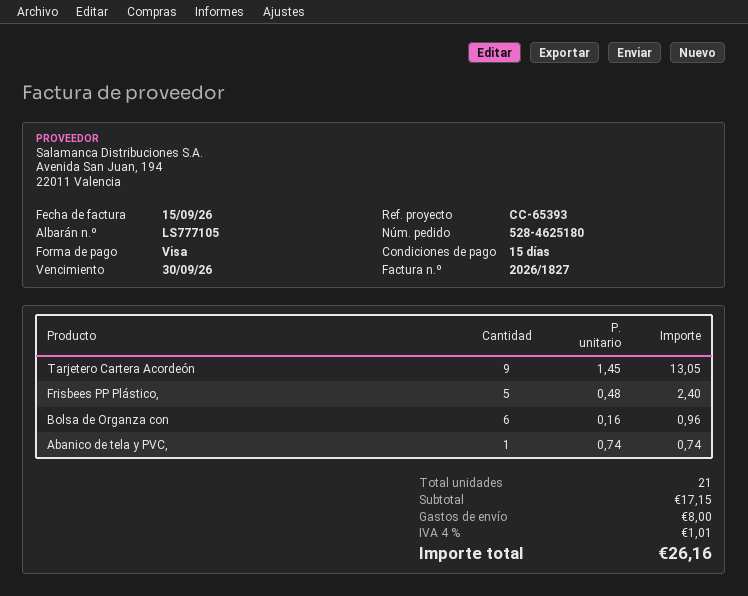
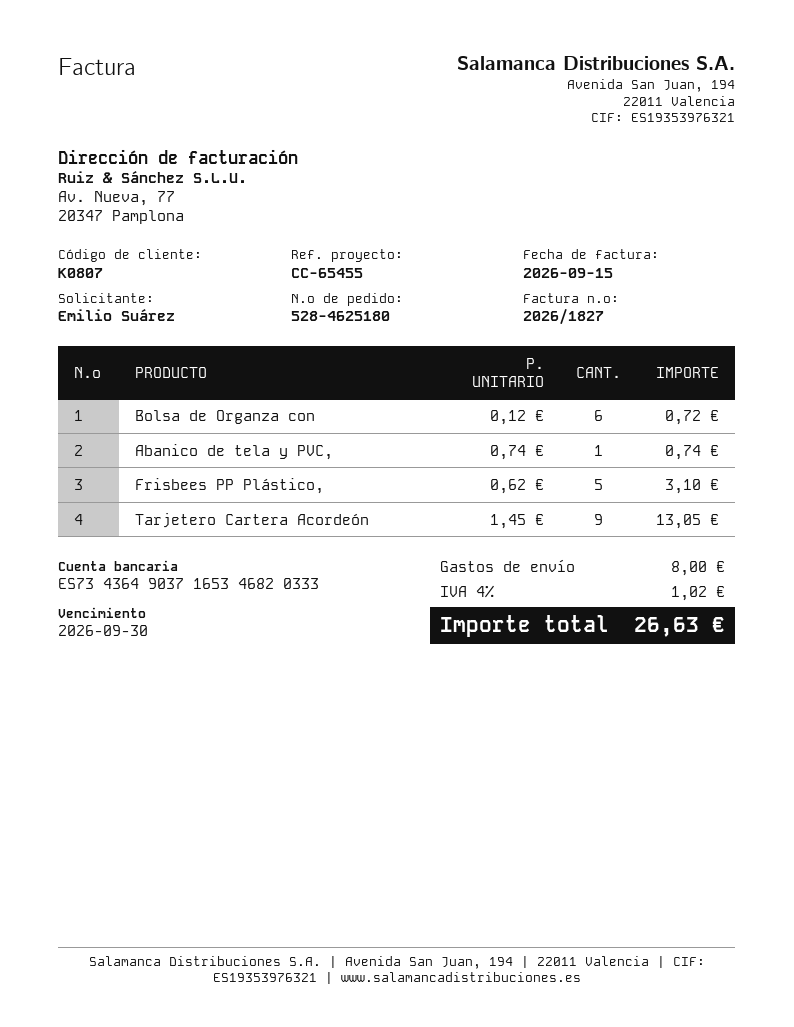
reference: CC-65393 -> CC-65455
Frisbees PP Plástico,: 5 x 0.48 = 2.40 -> 5 x 0.62 = 3.10
Bolsa de Organza con: 6 x 0.16 = 0.96 -> 6 x 0.12 = 0.72
tax: 4% = 1.01 -> 4% = 1.02
total: 26.16 -> 26.63

